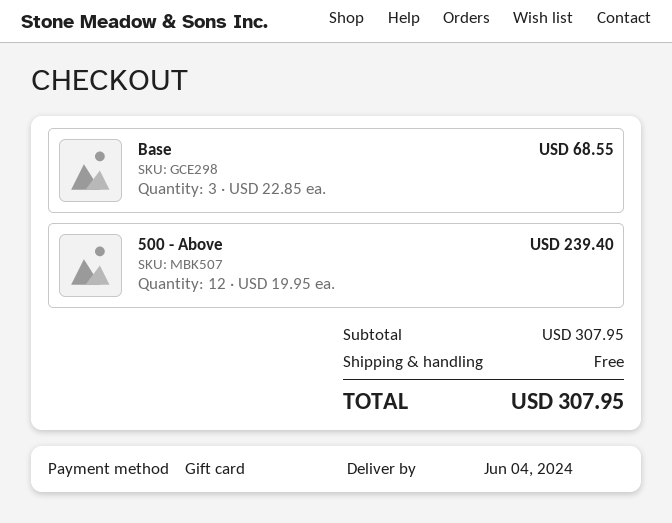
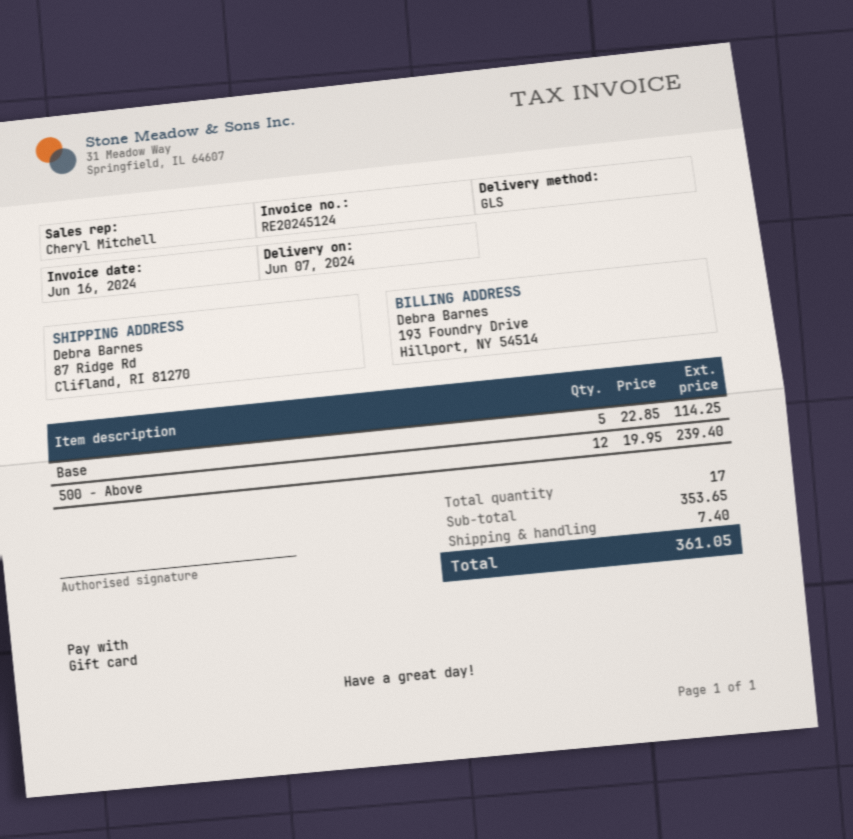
delivery date: 2024-06-04 -> 2024-06-07
Base: 3 x 22.85 = 68.55 -> 5 x 22.85 = 114.25
subtotal: 307.95 -> 353.65
shipping: 0.00 -> 7.40
total: 307.95 -> 361.05

